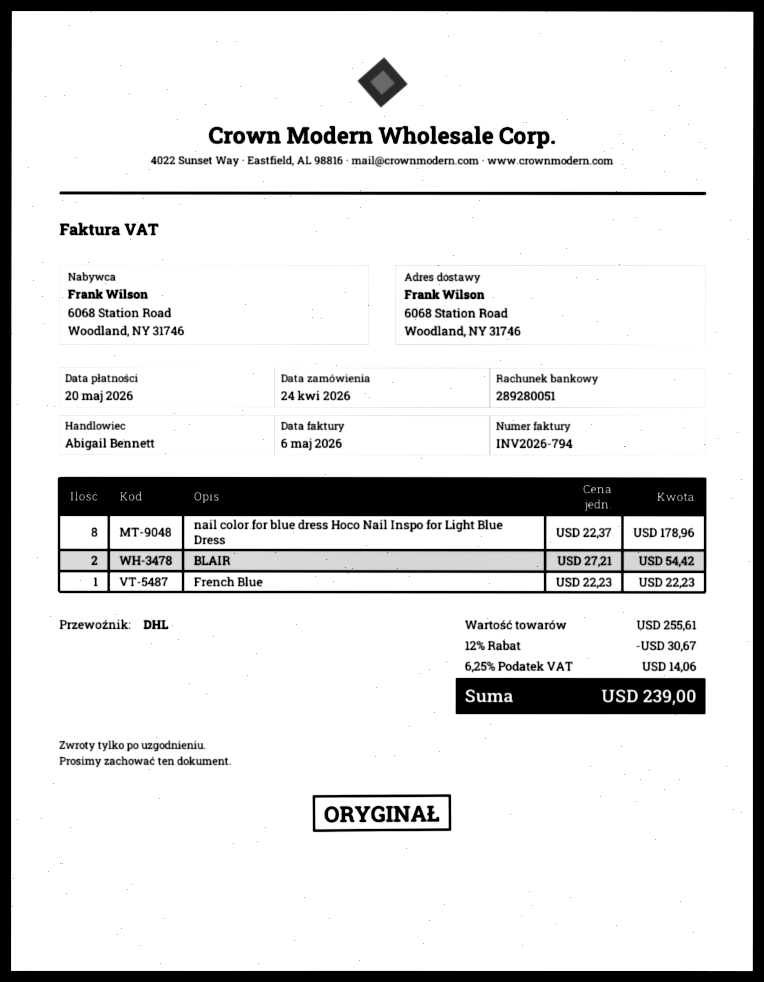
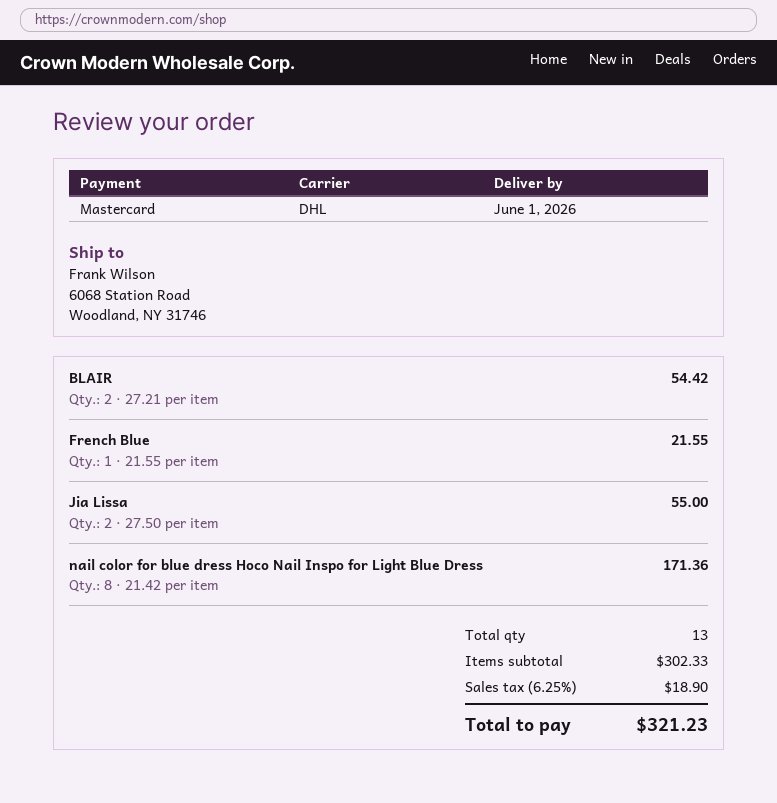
nail color for blue dress Hoco Nail Inspo for Light Blue Dress: 8 x 22.37 = 178.96 -> 8 x 21.42 = 171.36
French Blue: 1 x 22.23 = 22.23 -> 1 x 21.55 = 21.55
Jia Lissa: none -> 2 x 27.50 = 55.00
subtotal: 255.61 -> 302.33
discount: 12% = 30.67 -> none
tax: 6.25% = 14.06 -> 6.25% = 18.90
total: 239.00 -> 321.23

